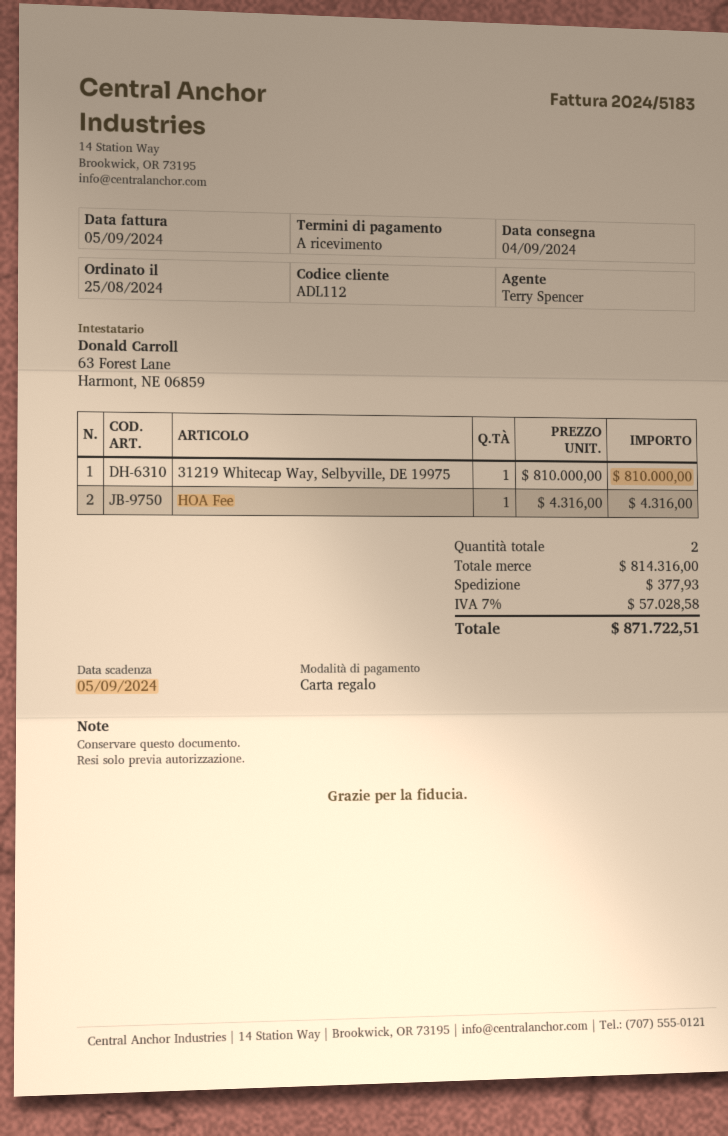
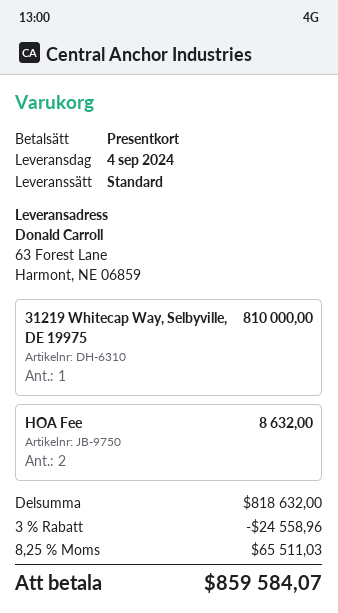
HOA Fee: 1 for 4316.00 -> 2 for 8632.00
subtotal: 814316.00 -> 818632.00
discount: none -> 3% = 24558.96
shipping: 377.93 -> none
tax: 7% = 57028.58 -> 8.25% = 65511.03
total: 871722.51 -> 859584.07

